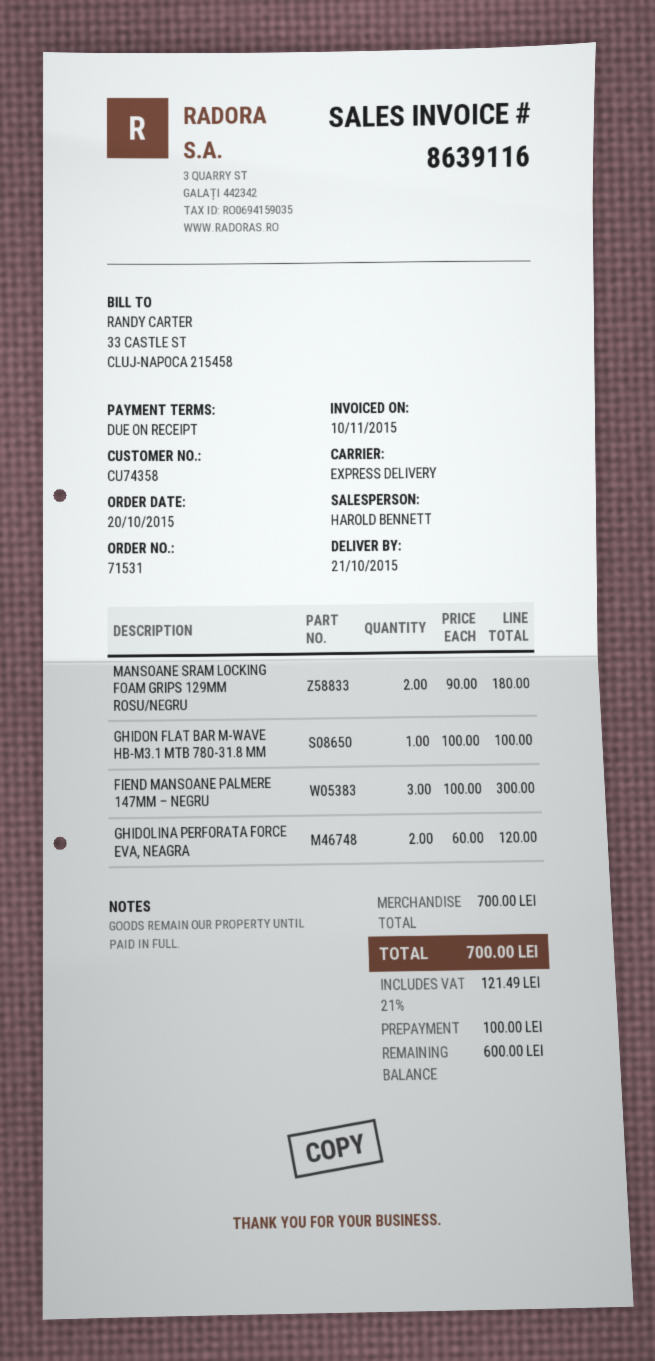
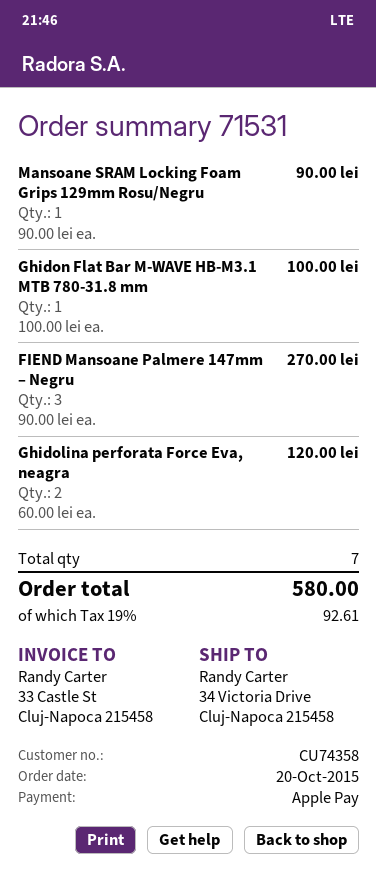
MANSOANE SRAM LOCKING FOAM GRIPS 129MM ROSU/NEGRU: 2 x 90.00 = 180.00 -> 1 x 90.00 = 90.00
FIEND MANSOANE PALMERE 147MM – NEGRU: 3 x 100.00 = 300.00 -> 3 x 90.00 = 270.00
tax: 21% = 121.49 -> 19% = 92.61
total: 700.00 -> 580.00

